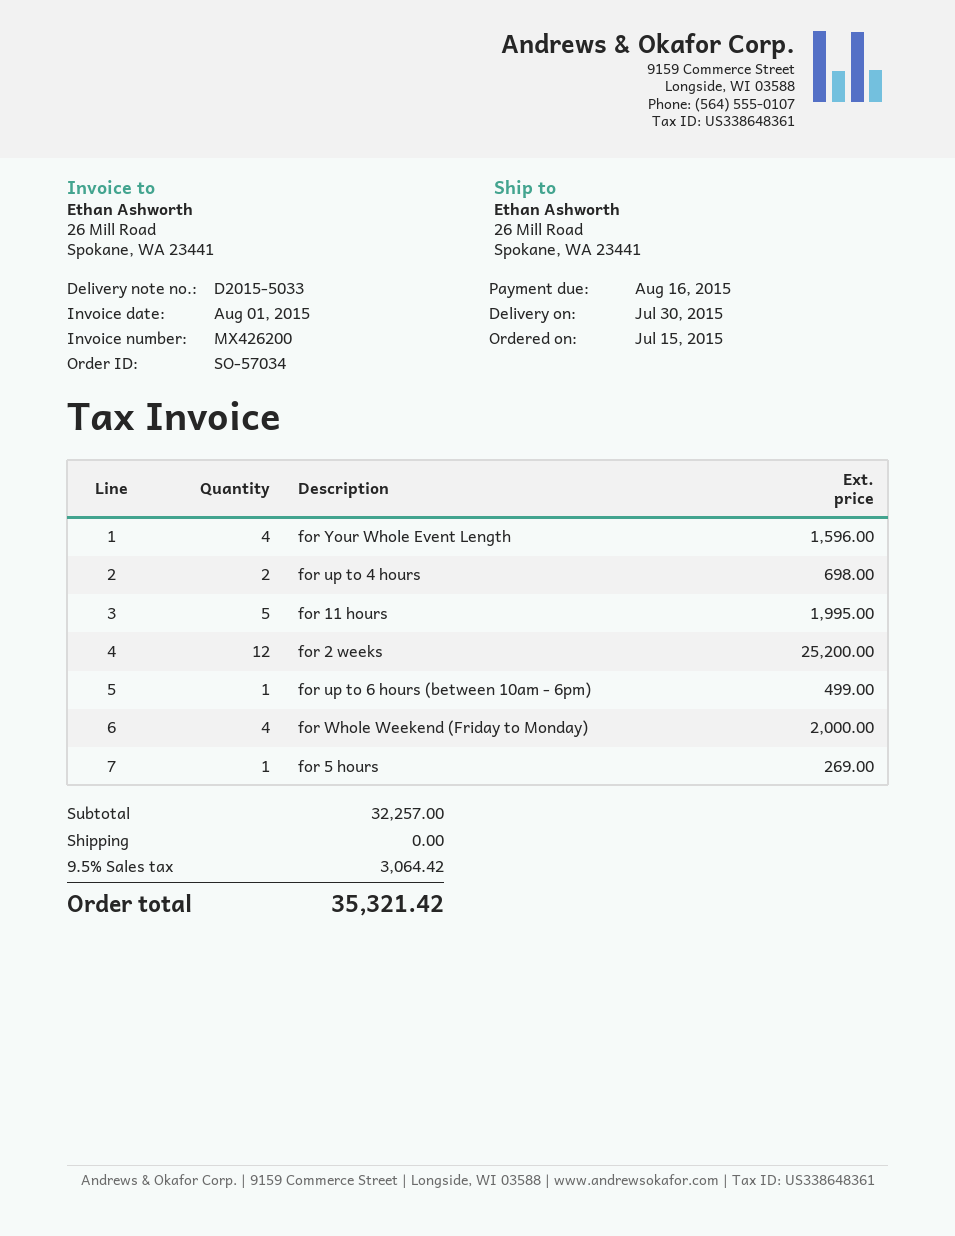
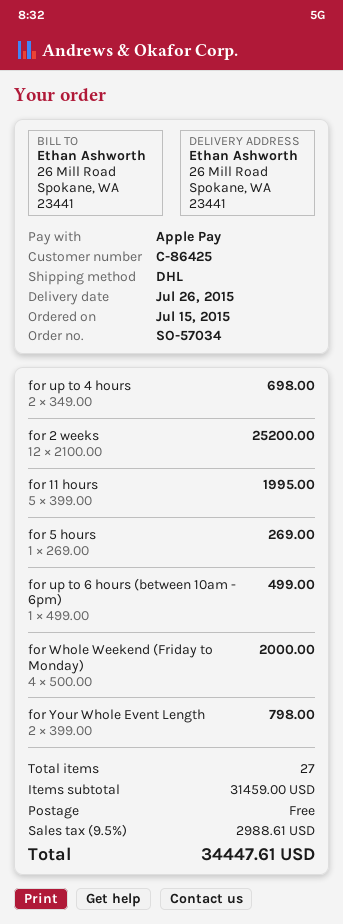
delivery date: 2015-07-30 -> 2015-07-26
for Your Whole Event Length: 4 for 1596.00 -> 2 for 798.00
subtotal: 32257.00 -> 31459.00
tax: 9.5% = 3064.42 -> 9.5% = 2988.61
total: 35321.42 -> 34447.61

